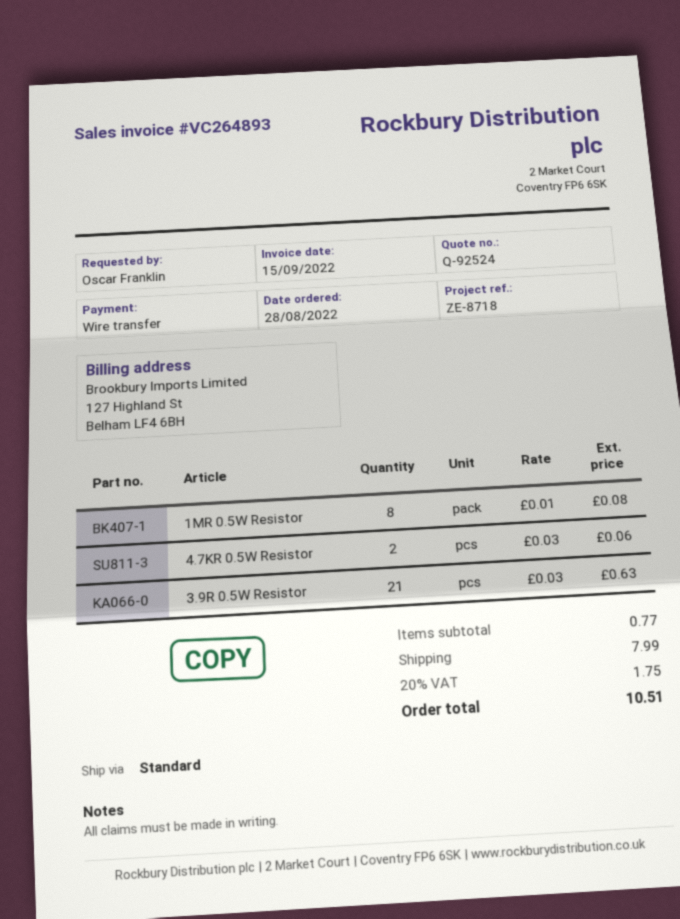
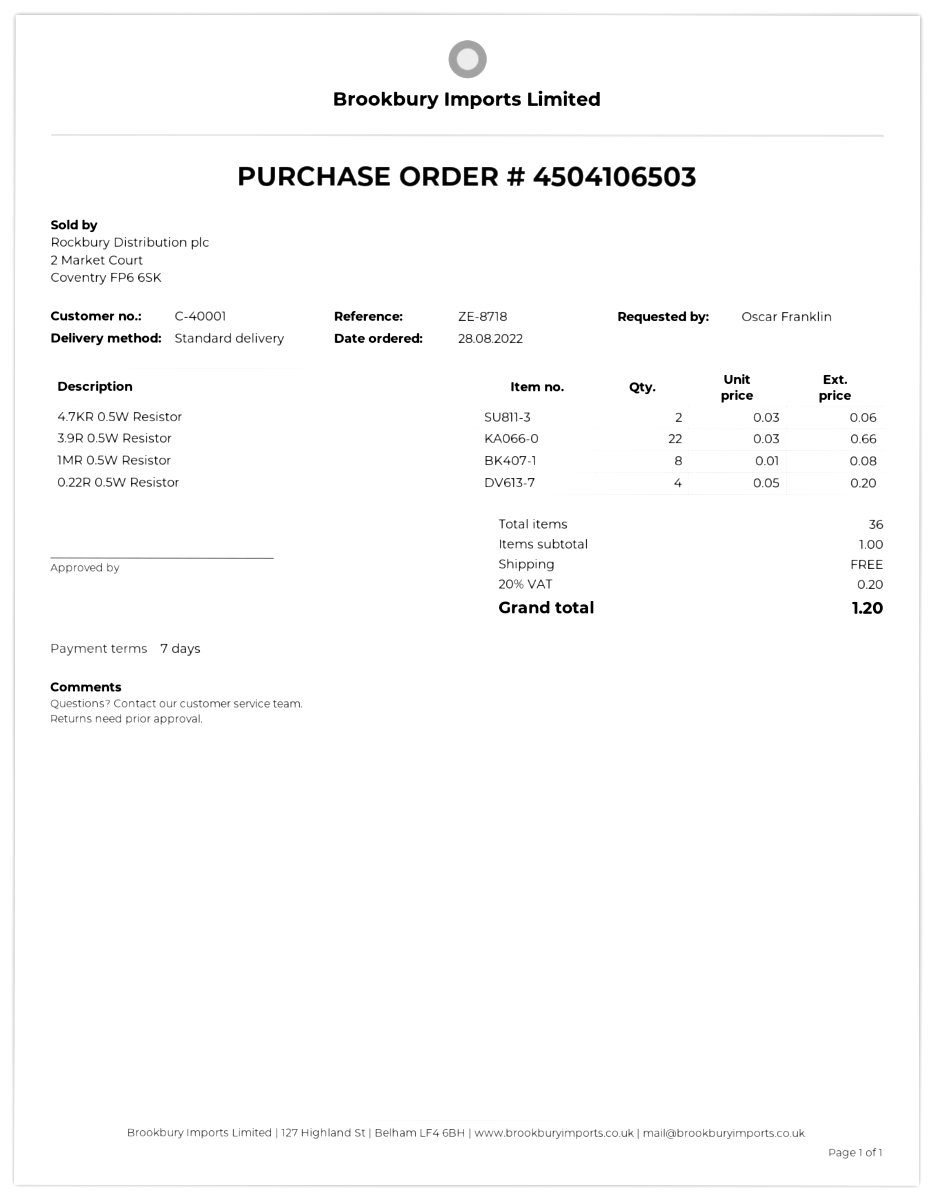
3.9R 0.5W Resistor: 21 x 0.03 = 0.63 -> 22 x 0.03 = 0.66
0.22R 0.5W Resistor: none -> 4 x 0.05 = 0.20
subtotal: 0.77 -> 1.00
shipping: 7.99 -> 0.00
tax: 20% = 1.75 -> 20% = 0.20
total: 10.51 -> 1.20

